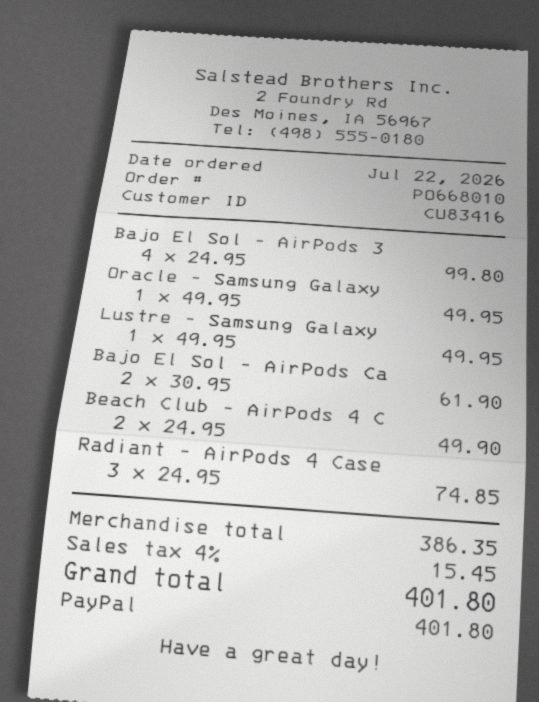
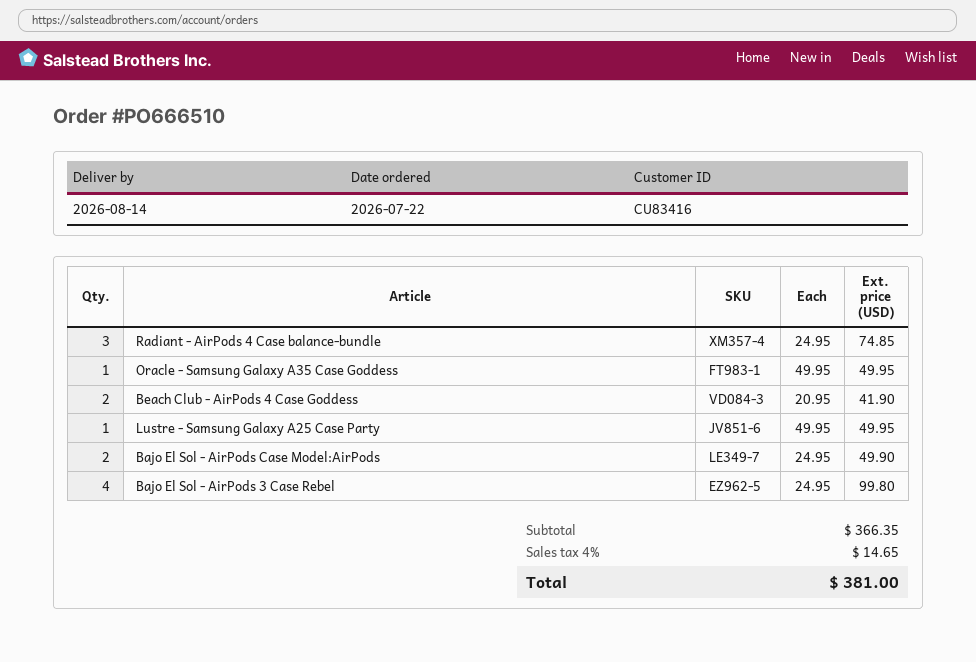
order number: PO668010 -> PO666510
Bajo El Sol - AirPods Ca: 2 x 30.95 = 61.90 -> 2 x 24.95 = 49.90
Beach Club - AirPods 4 C: 2 x 24.95 = 49.90 -> 2 x 20.95 = 41.90
subtotal: 386.35 -> 366.35
tax: 4% = 15.45 -> 4% = 14.65
total: 401.80 -> 381.00

